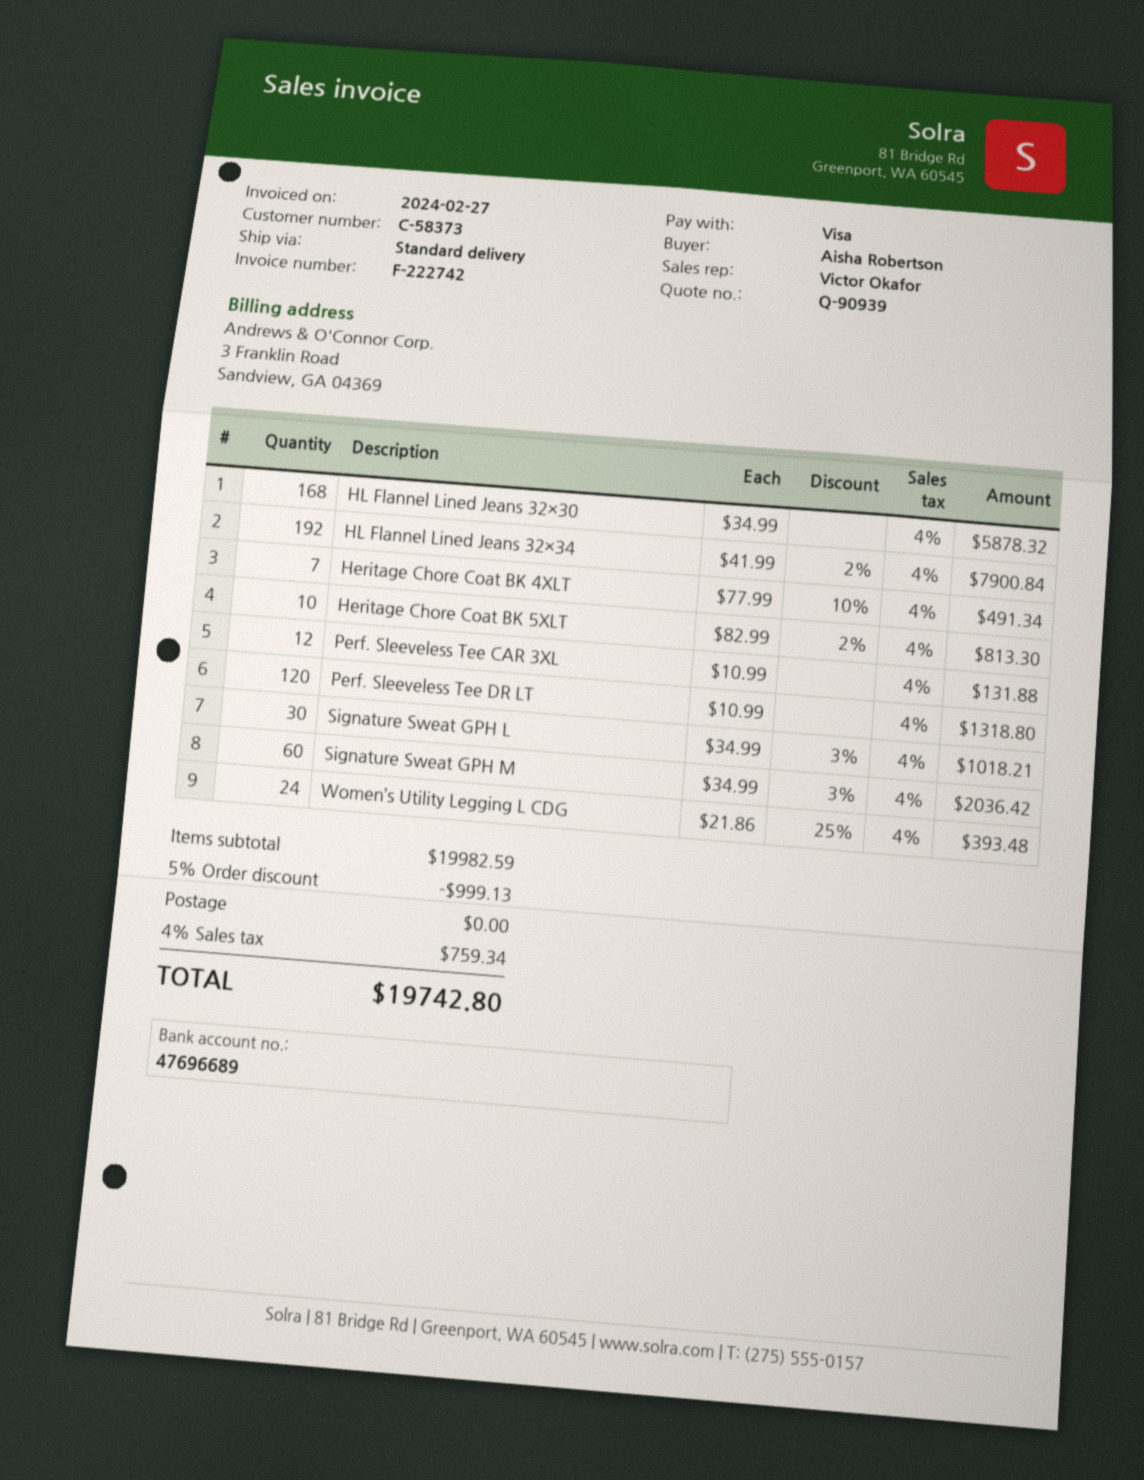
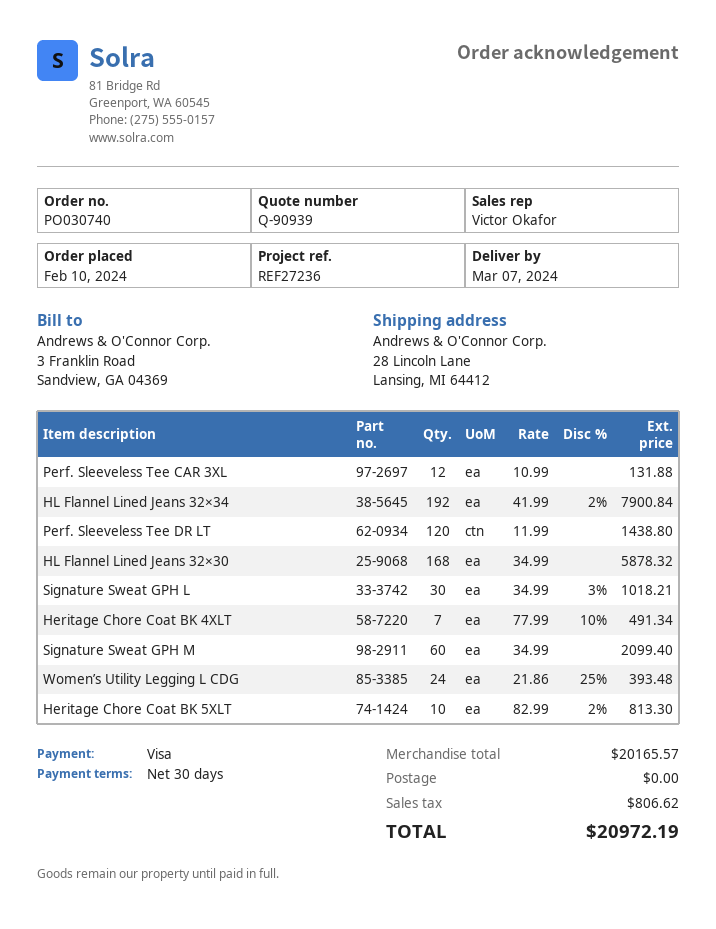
Perf. Sleeveless Tee DR LT: 120 x 10.99 = 1318.80 -> 120 x 11.99 = 1438.80
Signature Sweat GPH M: 60 x 34.99 - 3% = 2036.42 -> 60 x 34.99 = 2099.40
subtotal: 19982.59 -> 20165.57
discount: 5% = 999.13 -> none
tax: 759.34 -> 806.62
total: 19742.80 -> 20972.19

